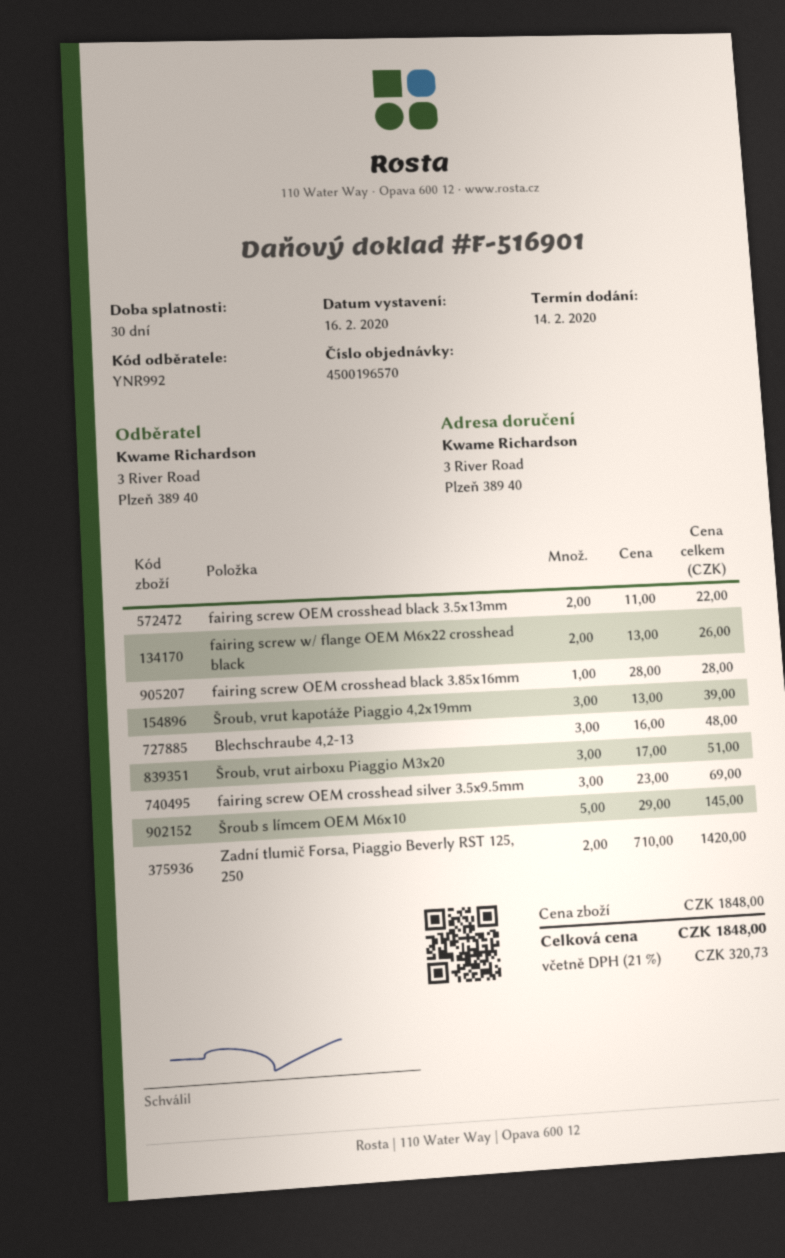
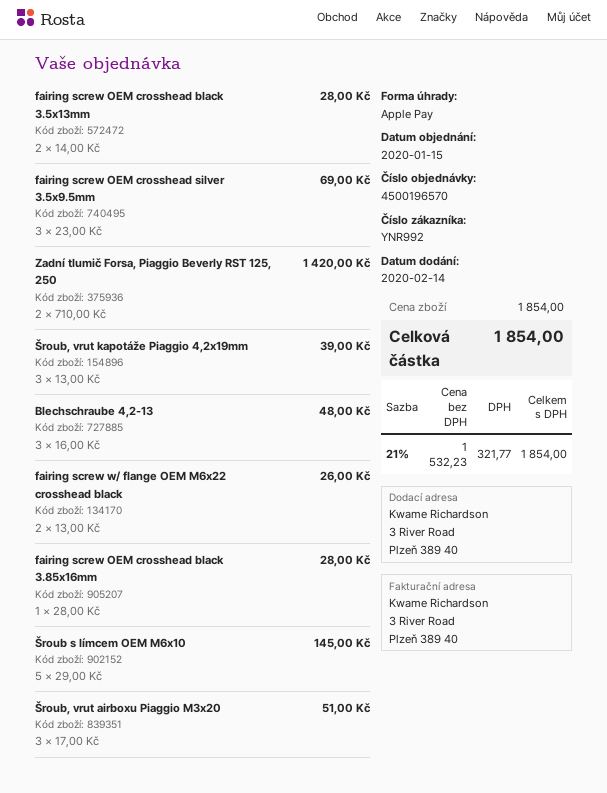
fairing screw OEM crosshead black 3.5x13mm: 2 x 11.00 = 22.00 -> 2 x 14.00 = 28.00
subtotal: 1848.00 -> 1854.00
tax: 21% = 320.73 -> 21% = 321.77
total: 1848.00 -> 1854.00

